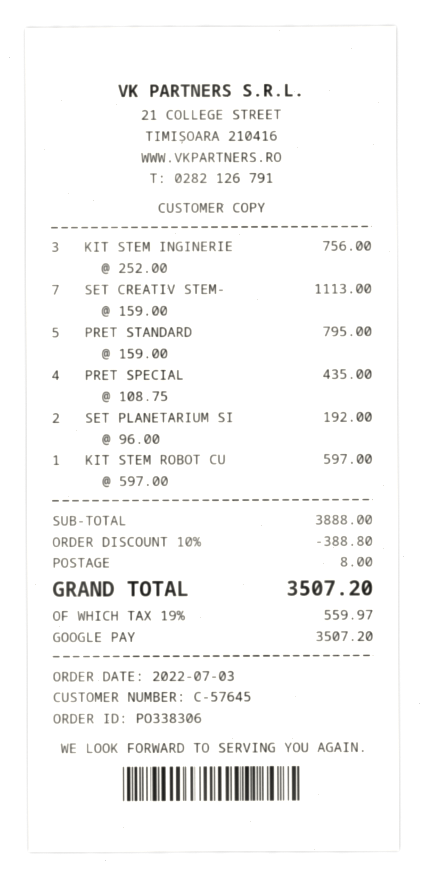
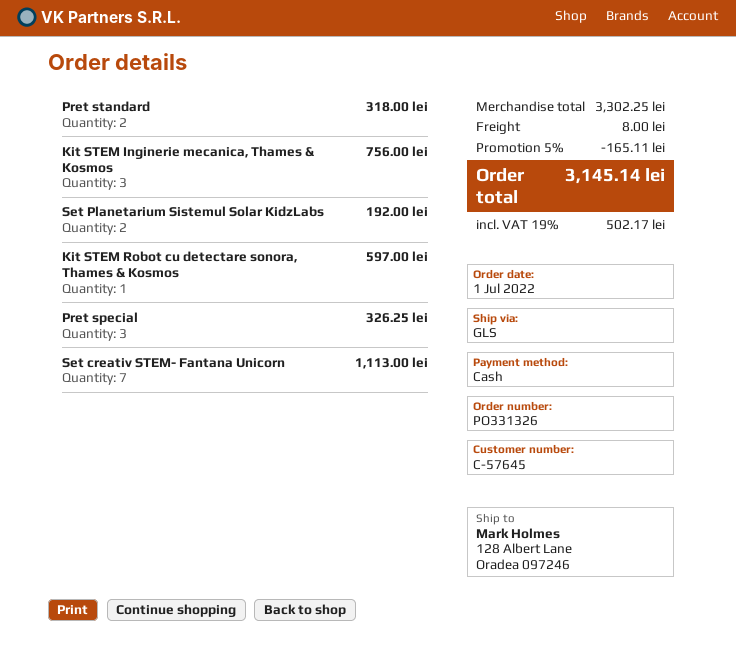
order number: PO338306 -> PO331326
order date: 2022-07-03 -> 2022-07-01
payment method: Google Pay -> cash
PRET STANDARD: 5 for 795.00 -> 2 for 318.00
PRET SPECIAL: 4 for 435.00 -> 3 for 326.25
subtotal: 3888.00 -> 3302.25
discount: 10% = 388.80 -> 5% = 165.11
tax: 19% = 559.97 -> 19% = 502.17
total: 3507.20 -> 3145.14

